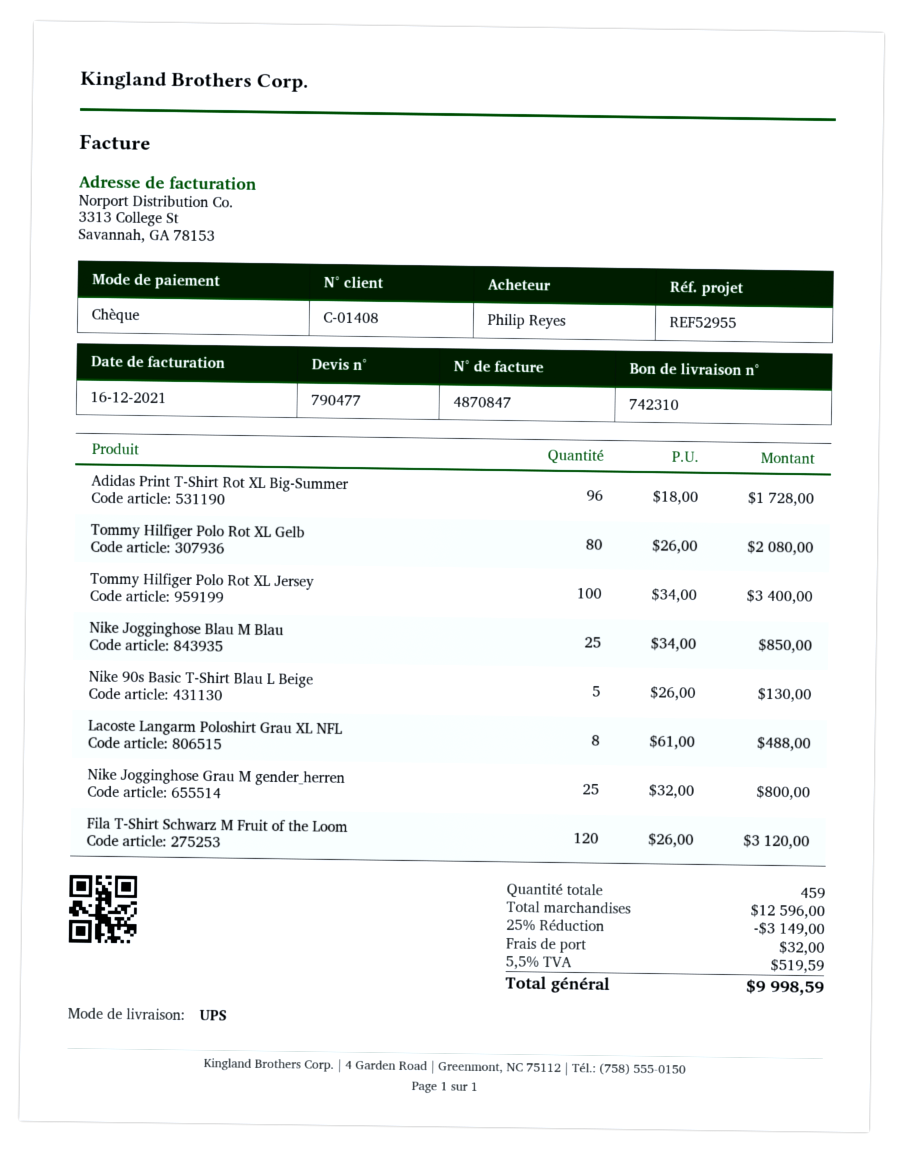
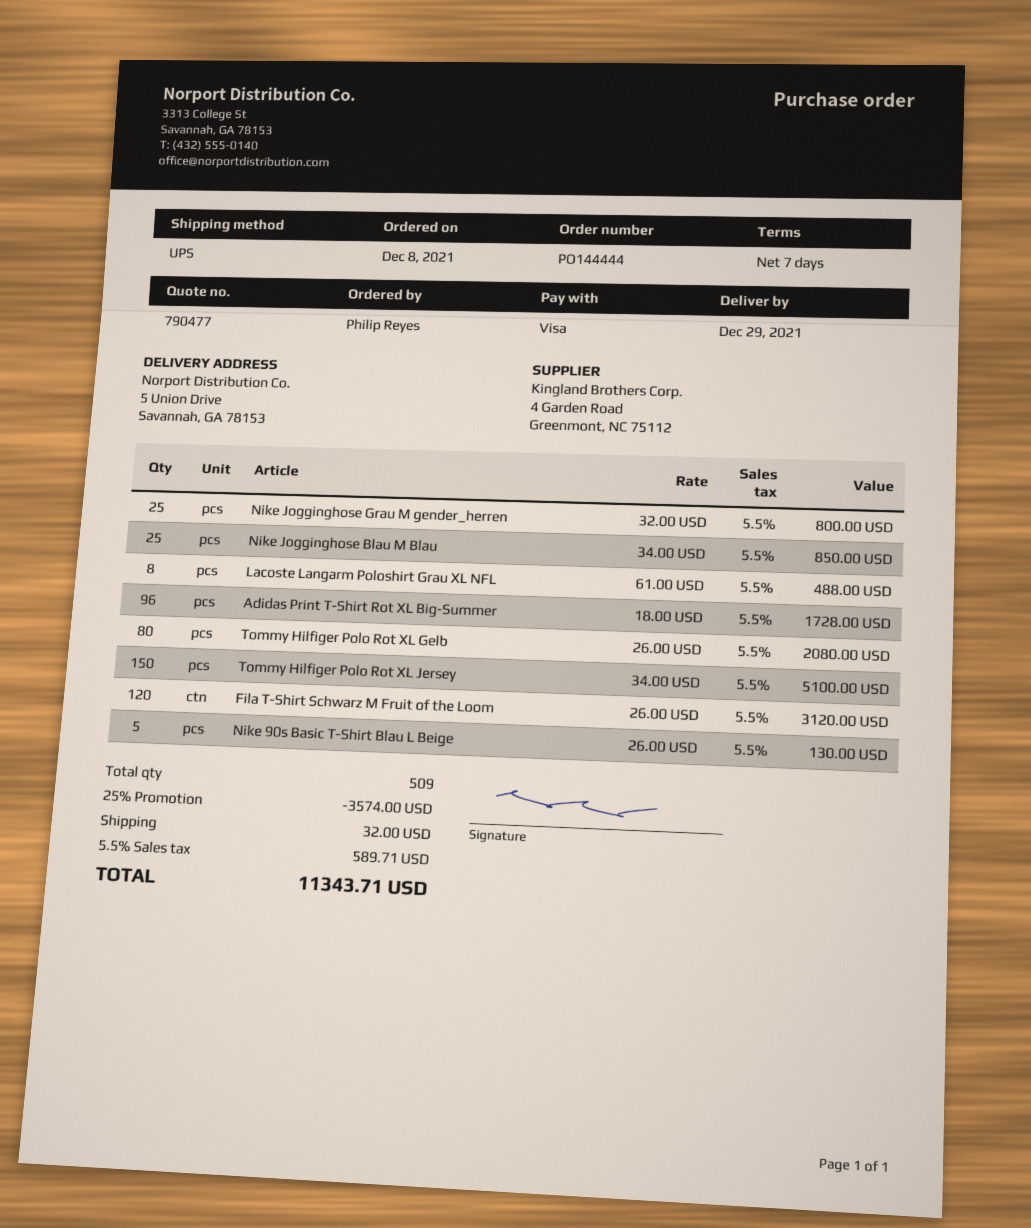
payment method: cheque -> Visa
Tommy Hilfiger Polo Rot XL Jersey: 100 x 34.00 = 3400.00 -> 150 x 34.00 = 5100.00
total quantity: 459 -> 509
discount: 25% = 3149.00 -> 25% = 3574.00
tax: 5.5% = 519.59 -> 5.5% = 589.71
total: 9998.59 -> 11343.71

